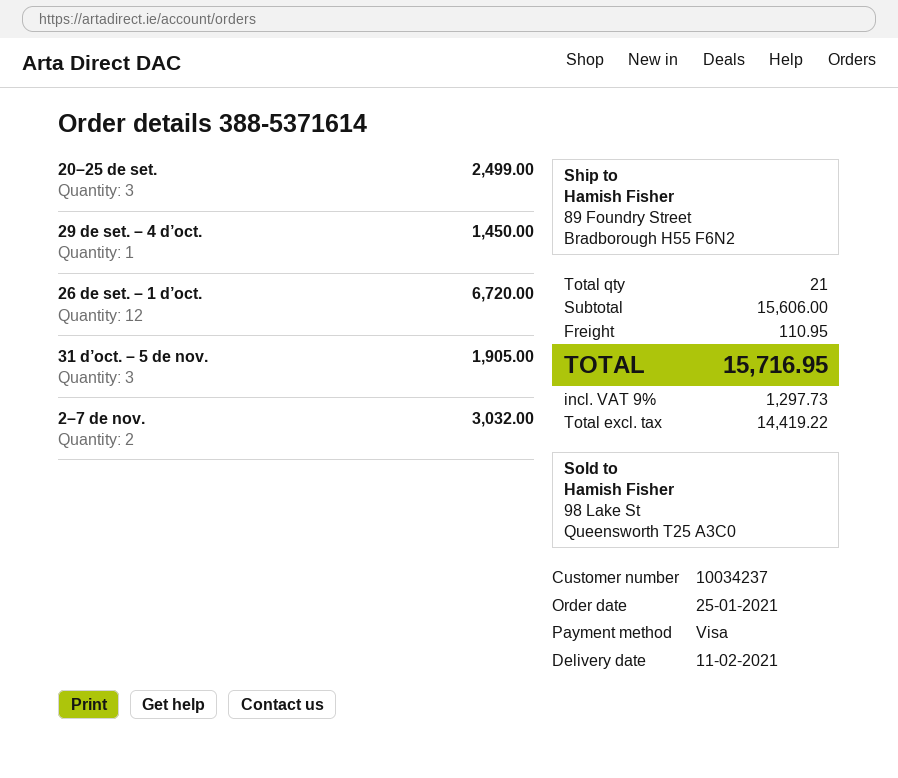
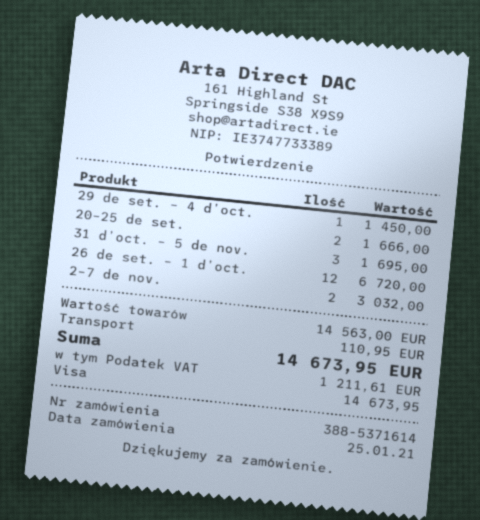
20–25 de set.: 3 for 2499.00 -> 2 for 1666.00
31 d’oct. – 5 de nov.: 3 for 1905.00 -> 3 for 1695.00
subtotal: 15606.00 -> 14563.00
tax: 1297.73 -> 1211.61
total: 15716.95 -> 14673.95

